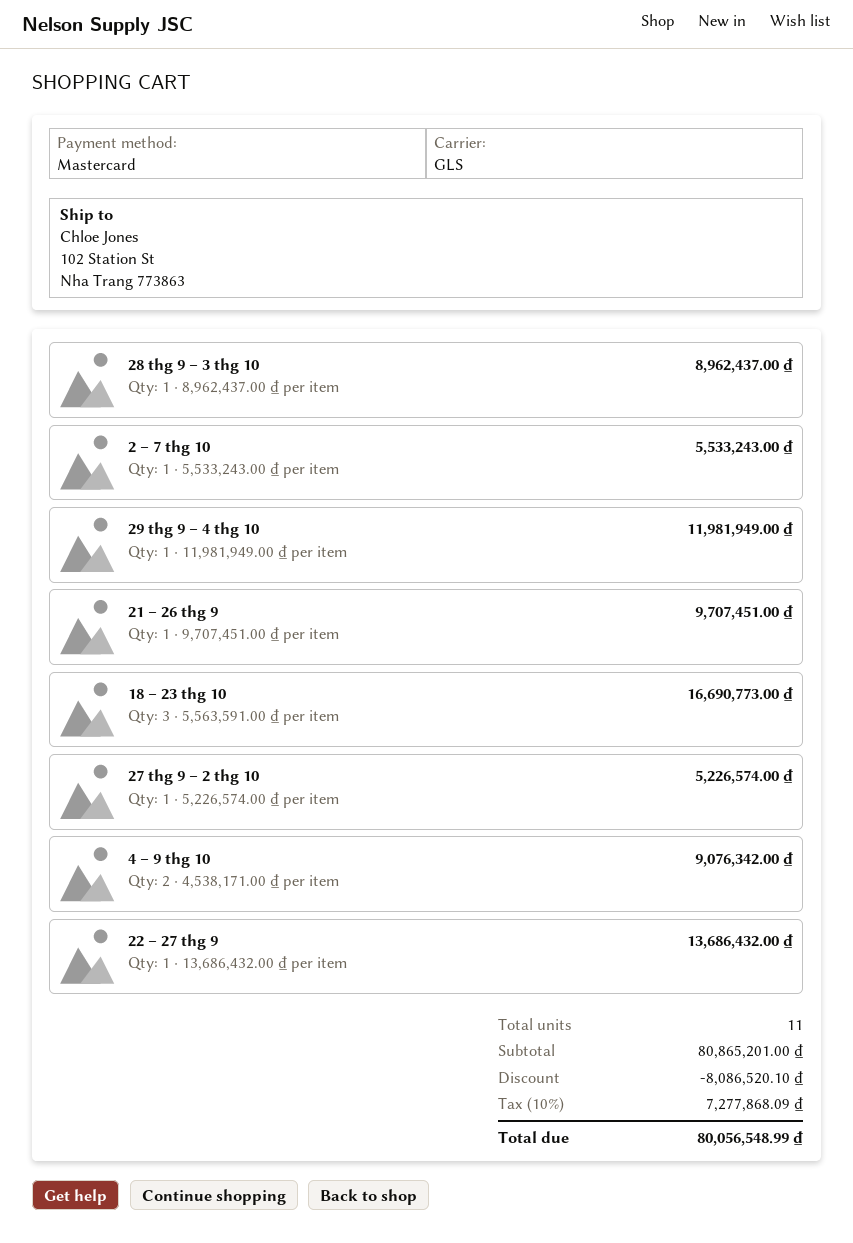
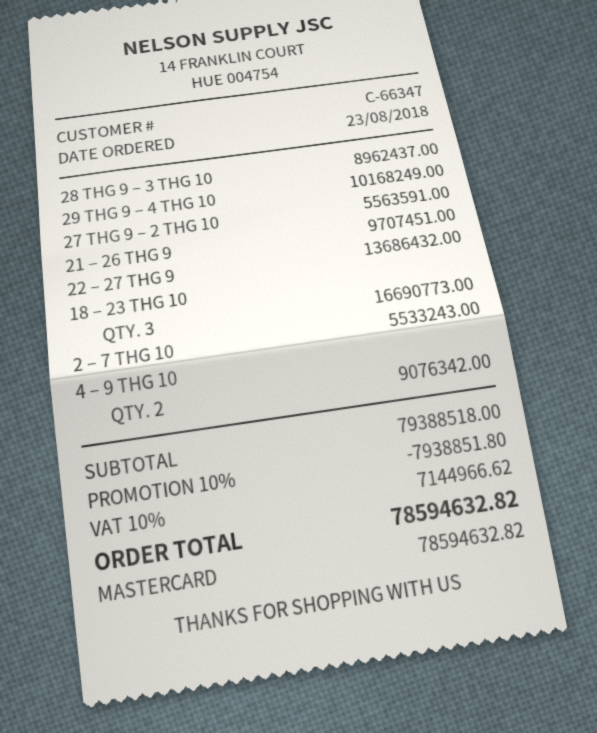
29 thg 9 – 4 thg 10: 1 for 11981949.00 -> 1 for 10168249.00
27 thg 9 – 2 thg 10: 1 for 5226574.00 -> 1 for 5563591.00
subtotal: 80865201.00 -> 79388518.00
discount: 8086520.10 -> 7938851.80
tax: 10% = 7277868.09 -> 10% = 7144966.62
total: 80056548.99 -> 78594632.82

